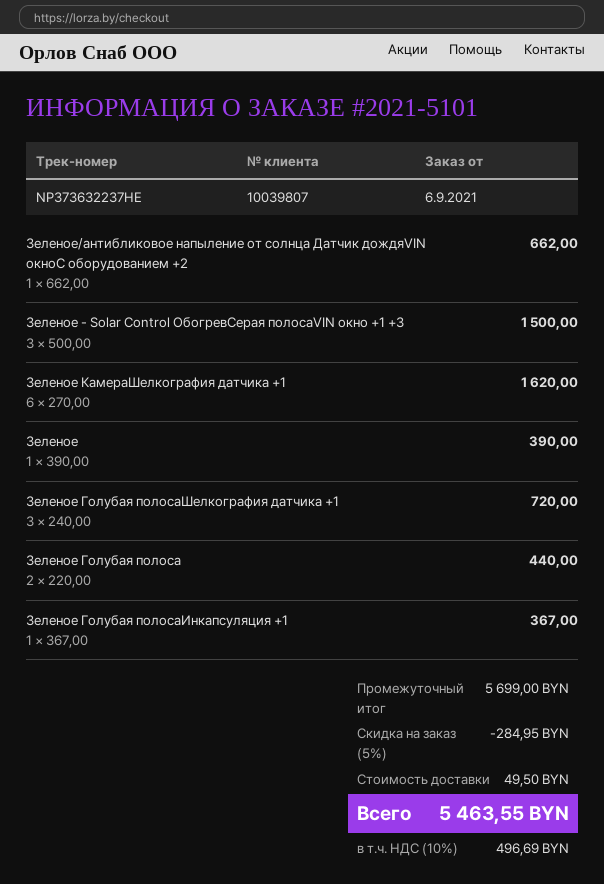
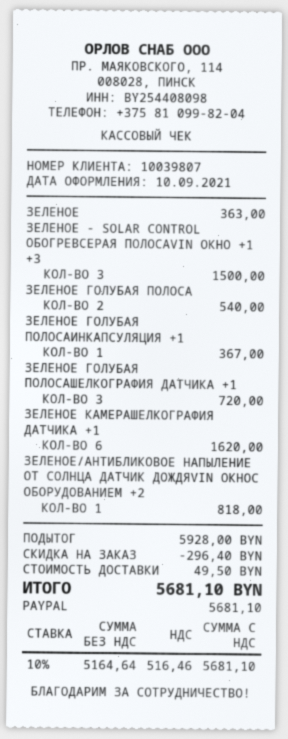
order date: 2021-09-06 -> 2021-09-10
Зеленое/антибликовое напыление от солнца Датчик дождяVIN окноС оборудованием +2: 1 for 662.00 -> 1 for 818.00
Зеленое: 1 for 390.00 -> 1 for 363.00
Зеленое Голубая полоса: 2 for 440.00 -> 2 for 540.00
subtotal: 5699.00 -> 5928.00
discount: 284.95 -> 296.40
tax: 10% = 496.69 -> 10% = 516.46
total: 5463.55 -> 5681.10

